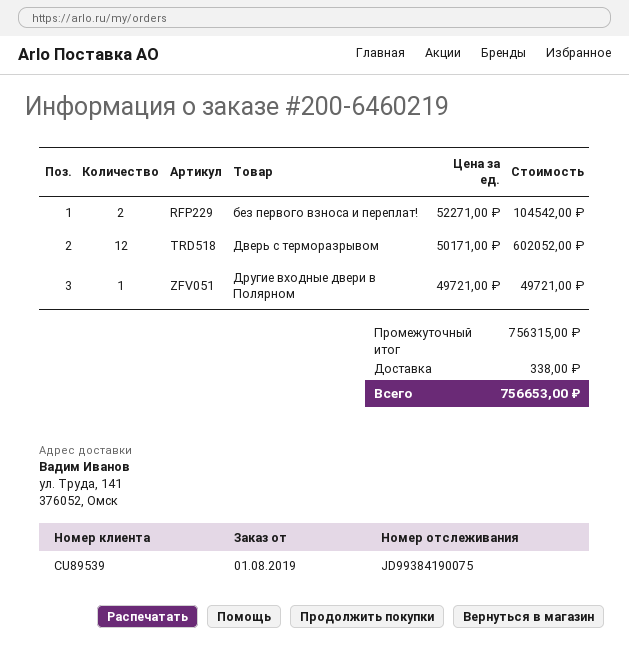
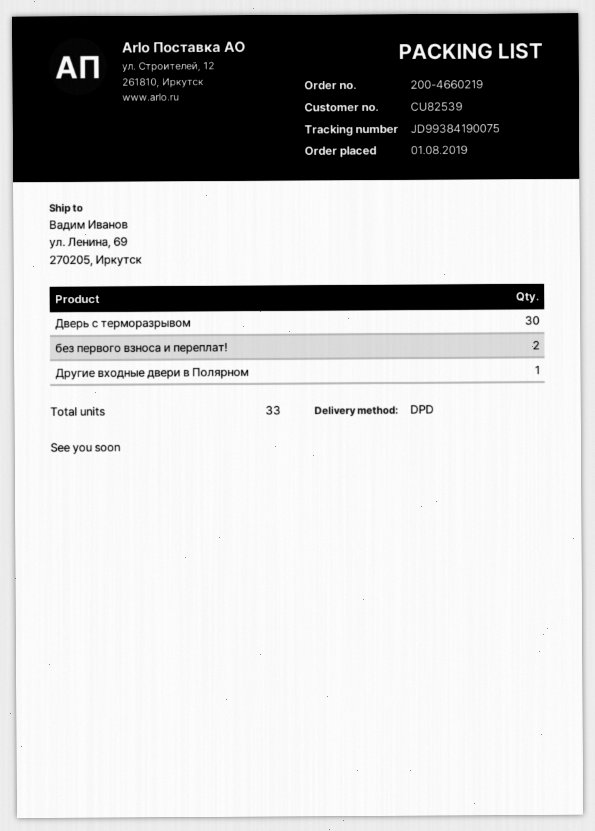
order number: 200-6460219 -> 200-4660219
customer number: CU89539 -> CU82539
ship to: ул. Труда, 141, 376052, Омск -> ул. Ленина, 69, 270205, Иркутск
Дверь с терморазрывом: 12 -> 30

